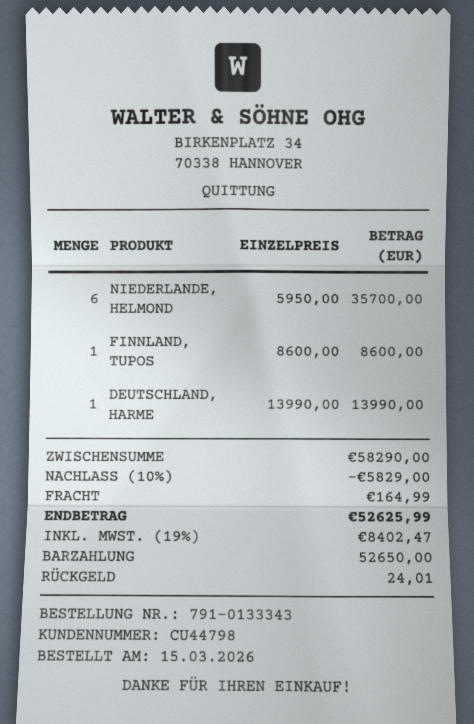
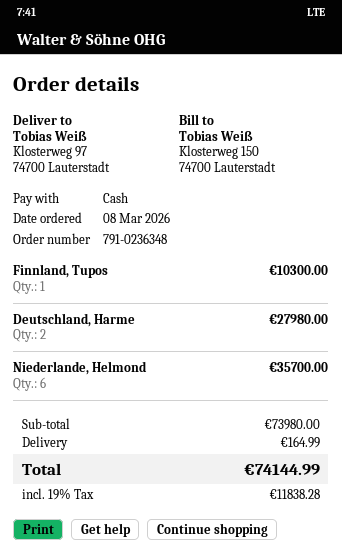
order number: 791-0133343 -> 791-0236348
order date: 2026-03-15 -> 2026-03-08
FINNLAND, TUPOS: 1 for 8600.00 -> 1 for 10300.00
DEUTSCHLAND, HARME: 1 for 13990.00 -> 2 for 27980.00
subtotal: 58290.00 -> 73980.00
discount: 10% = 5829.00 -> none
tax: 19% = 8402.47 -> 19% = 11838.28
total: 52625.99 -> 74144.99

